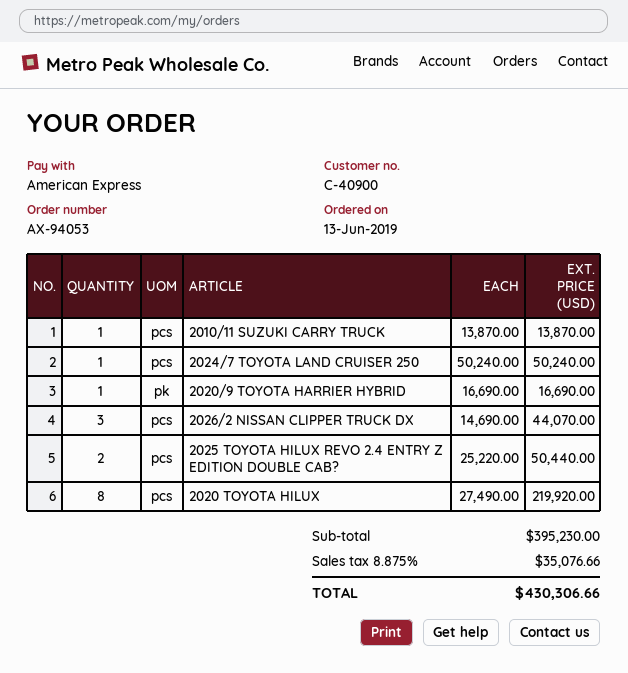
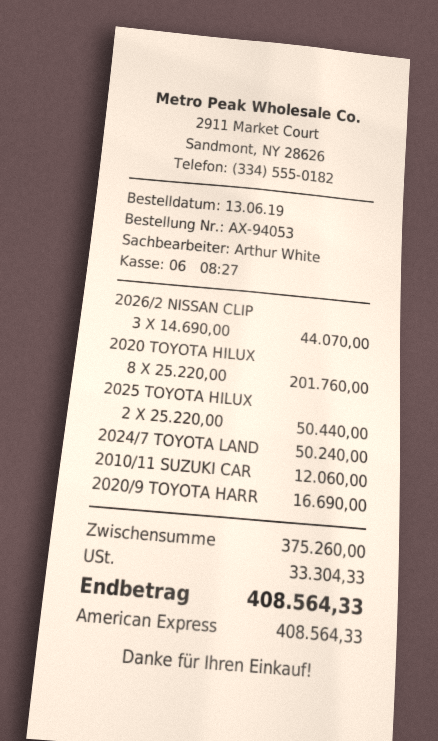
2010/11 SUZUKI CARRY TRUCK: 1 x 13870.00 = 13870.00 -> 1 x 12060.00 = 12060.00
2020 TOYOTA HILUX: 8 x 27490.00 = 219920.00 -> 8 x 25220.00 = 201760.00
subtotal: 395230.00 -> 375260.00
tax: 35076.66 -> 33304.33
total: 430306.66 -> 408564.33

